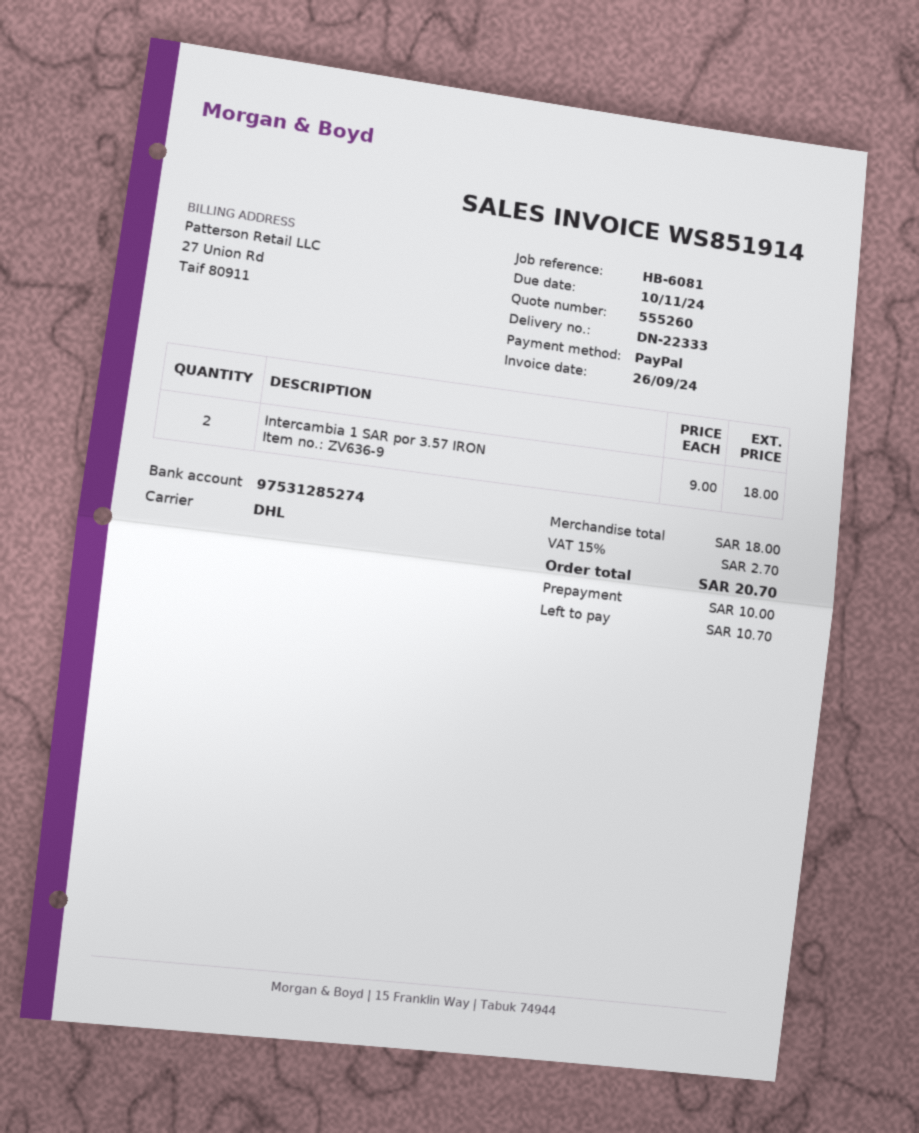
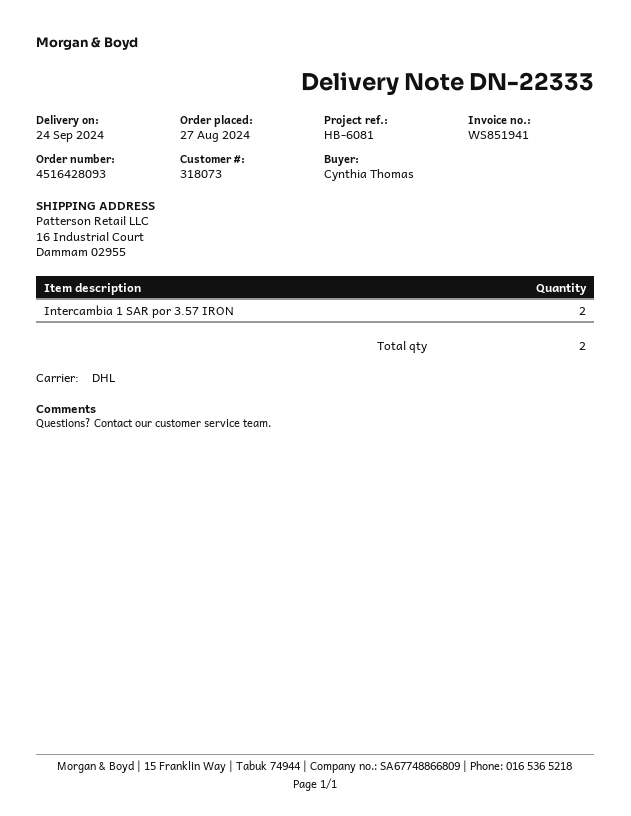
invoice number: WS851914 -> WS851941

